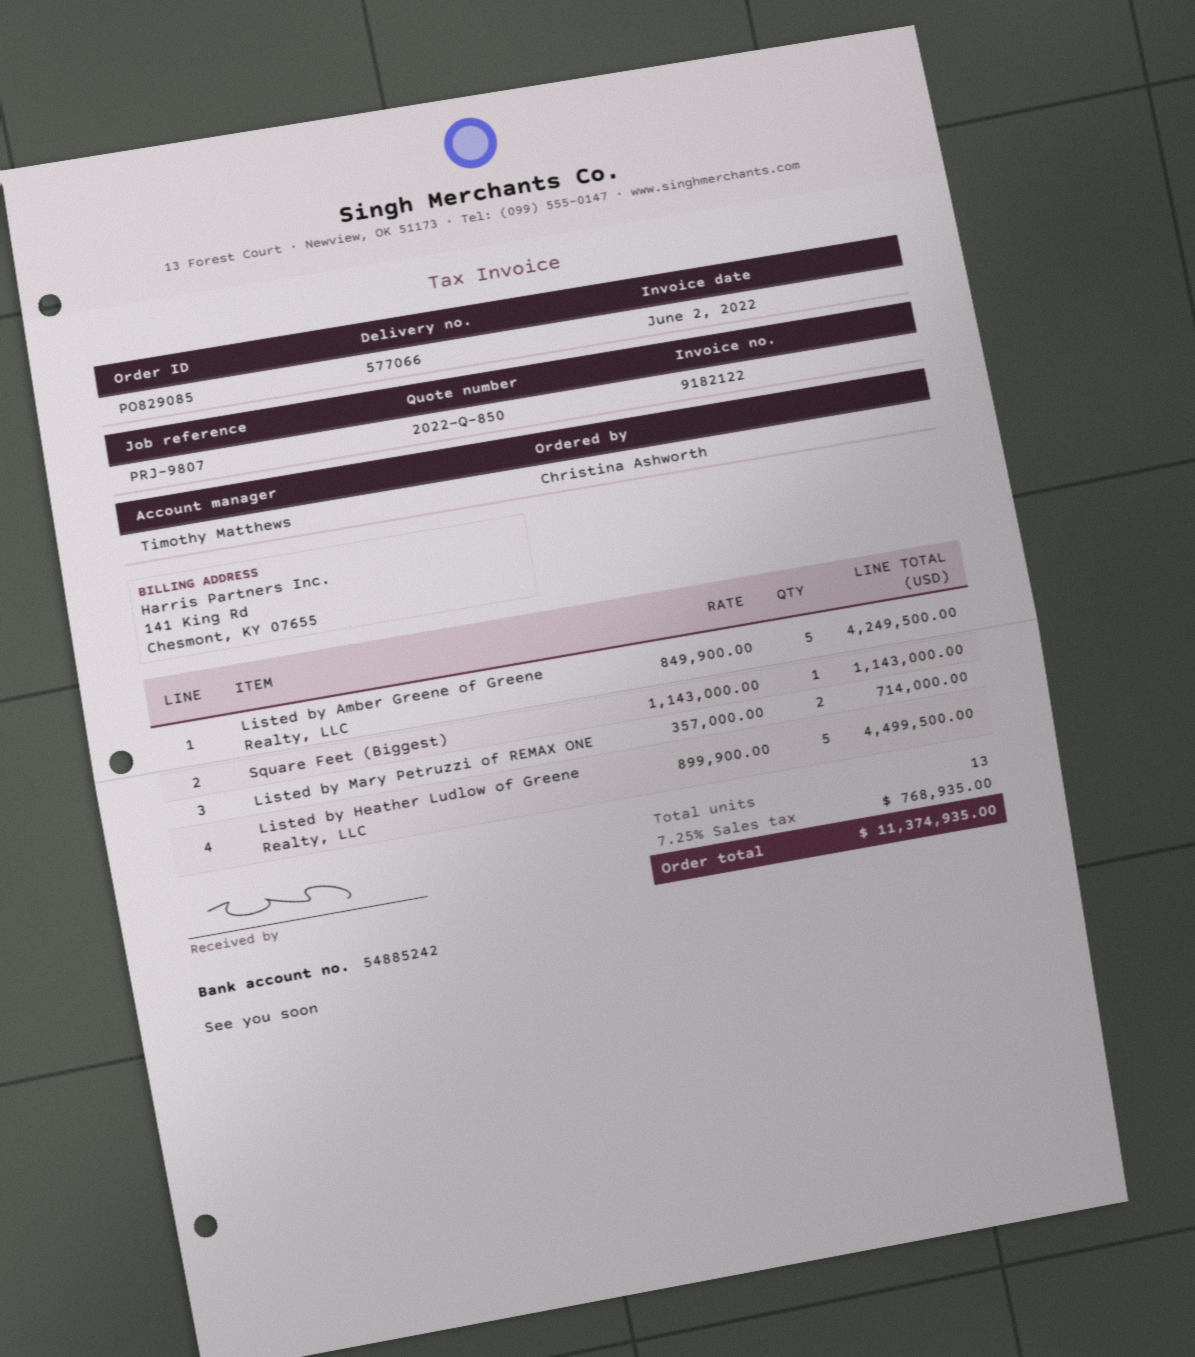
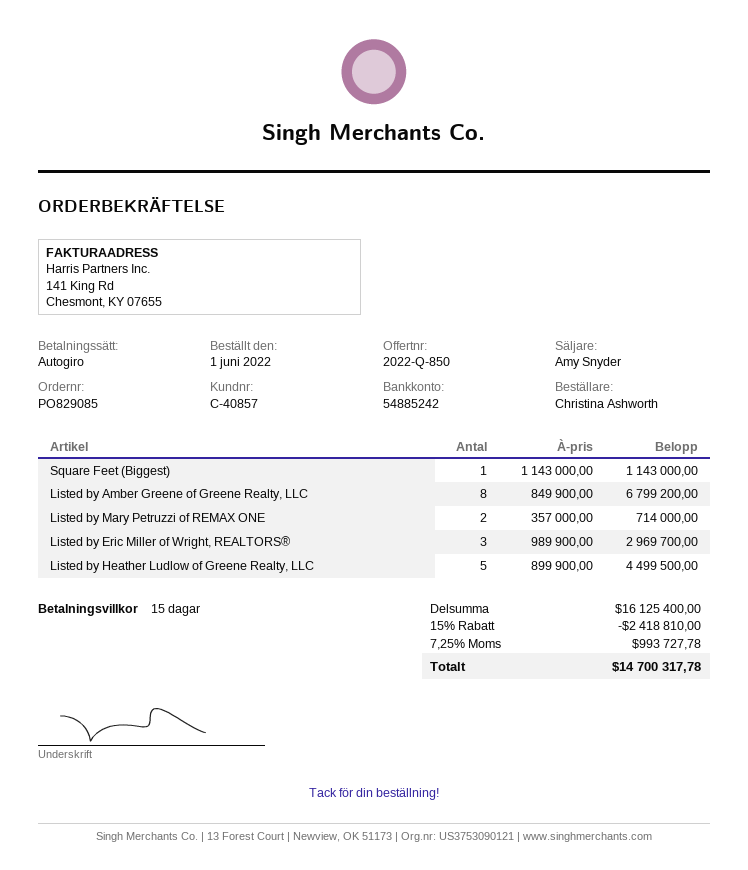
sales rep: Timothy Matthews -> Amy Snyder
Listed by Amber Greene of Greene Realty, LLC: 5 x 849900.00 = 4249500.00 -> 8 x 849900.00 = 6799200.00
Listed by Eric Miller of Wright, REALTORS®: none -> 3 x 989900.00 = 2969700.00
discount: none -> 15% = 2418810.00
tax: 7.25% = 768935.00 -> 7.25% = 993727.78
total: 11374935.00 -> 14700317.78

